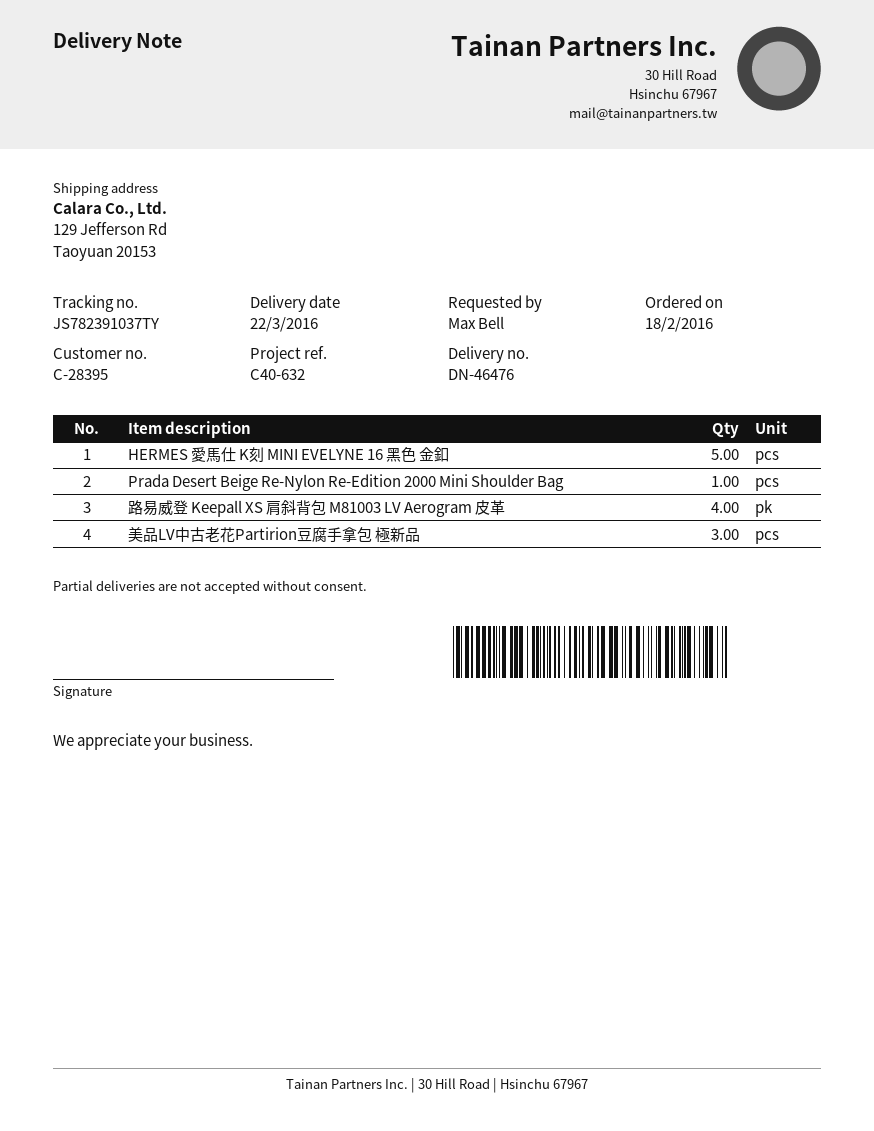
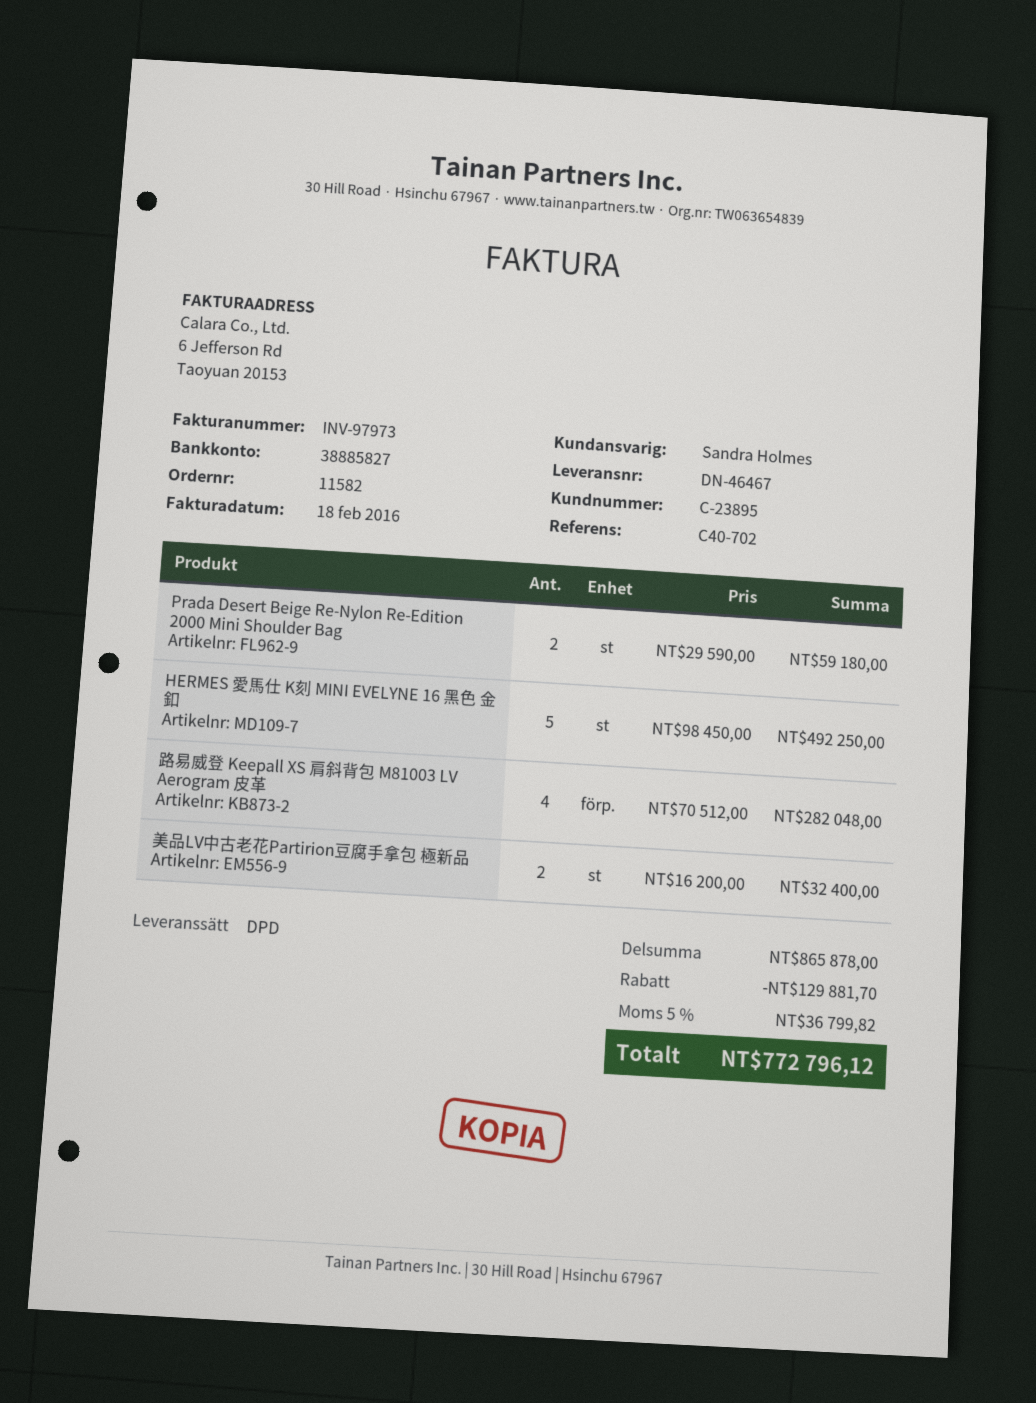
delivery note number: DN-46476 -> DN-46467
customer number: C-28395 -> C-23895
reference: C40-632 -> C40-702
Prada Desert Beige Re-Nylon Re-Edition 2000 Mini Shoulder Bag: 1 -> 2
美品LV中古老花Partirion豆腐手拿包 極新品: 3 -> 2

